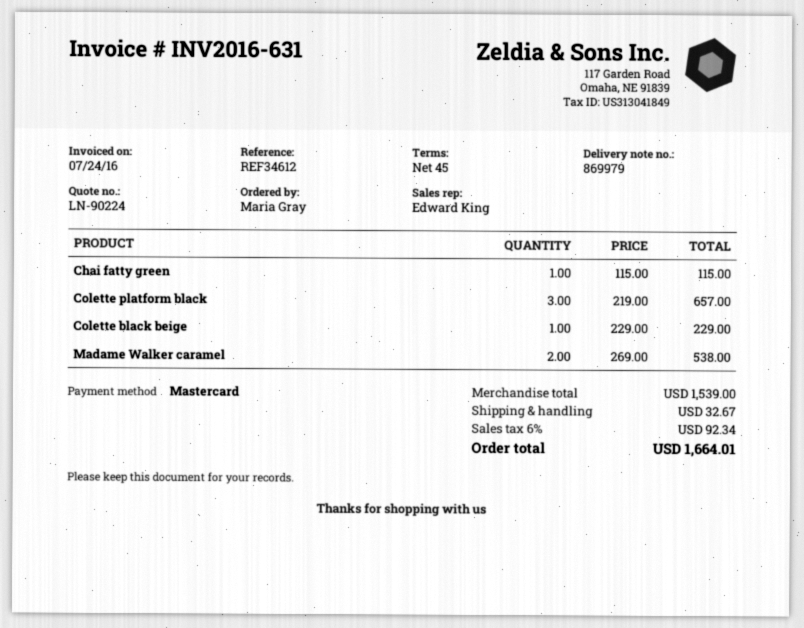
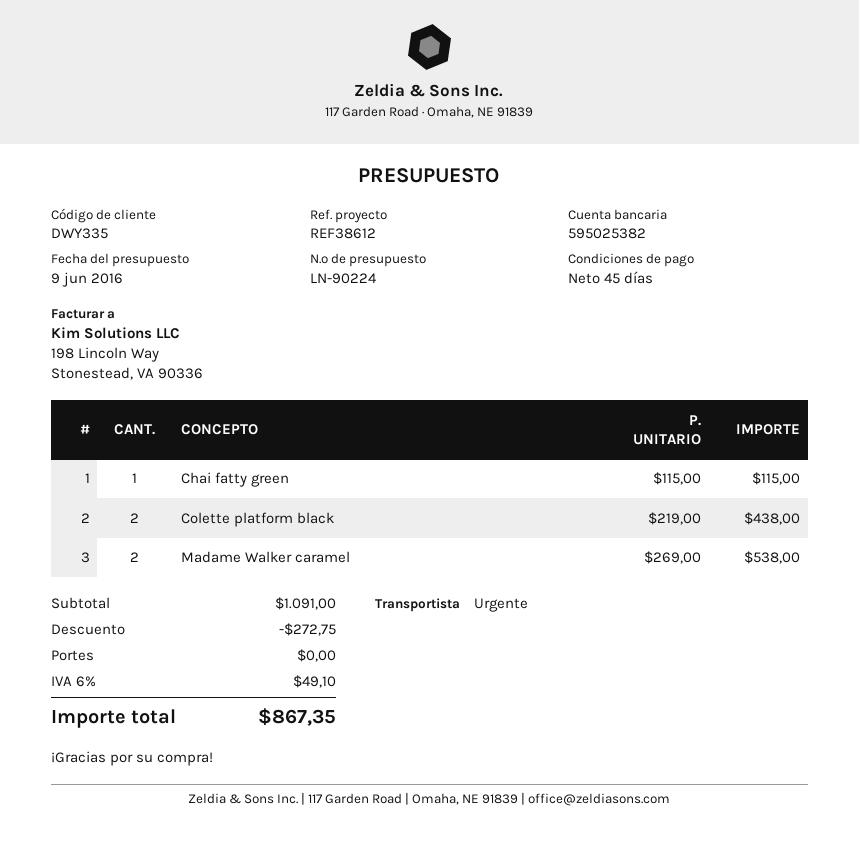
reference: REF34612 -> REF38612
Colette platform black: 3 x 219.00 = 657.00 -> 2 x 219.00 = 438.00
Colette black beige: 1 x 229.00 = 229.00 -> none
subtotal: 1539.00 -> 1091.00
discount: none -> 272.75
shipping: 32.67 -> 0.00
tax: 6% = 92.34 -> 6% = 49.10
total: 1664.01 -> 867.35

